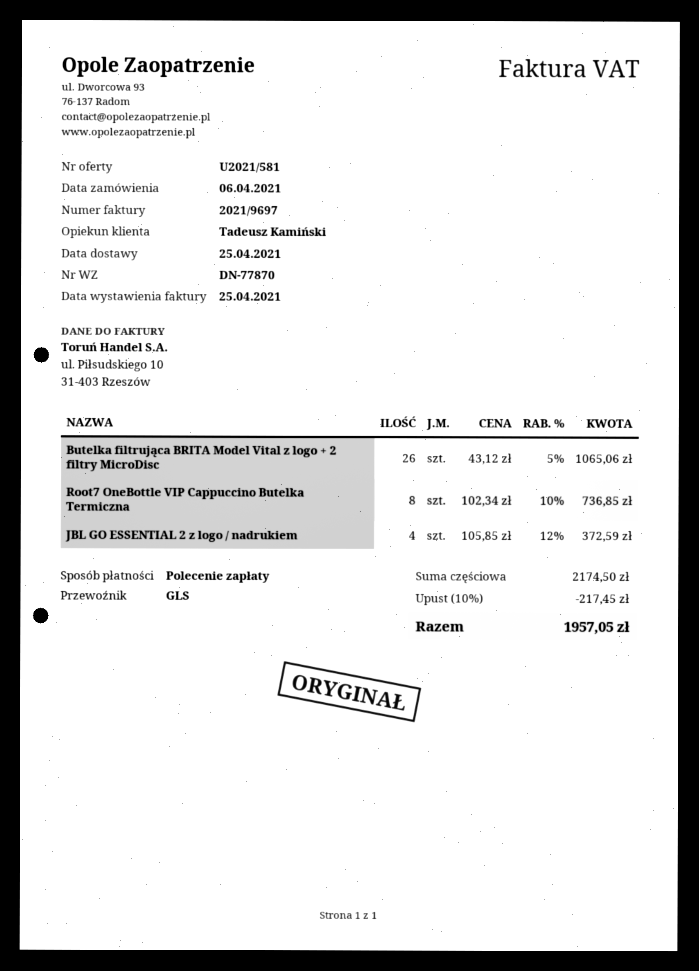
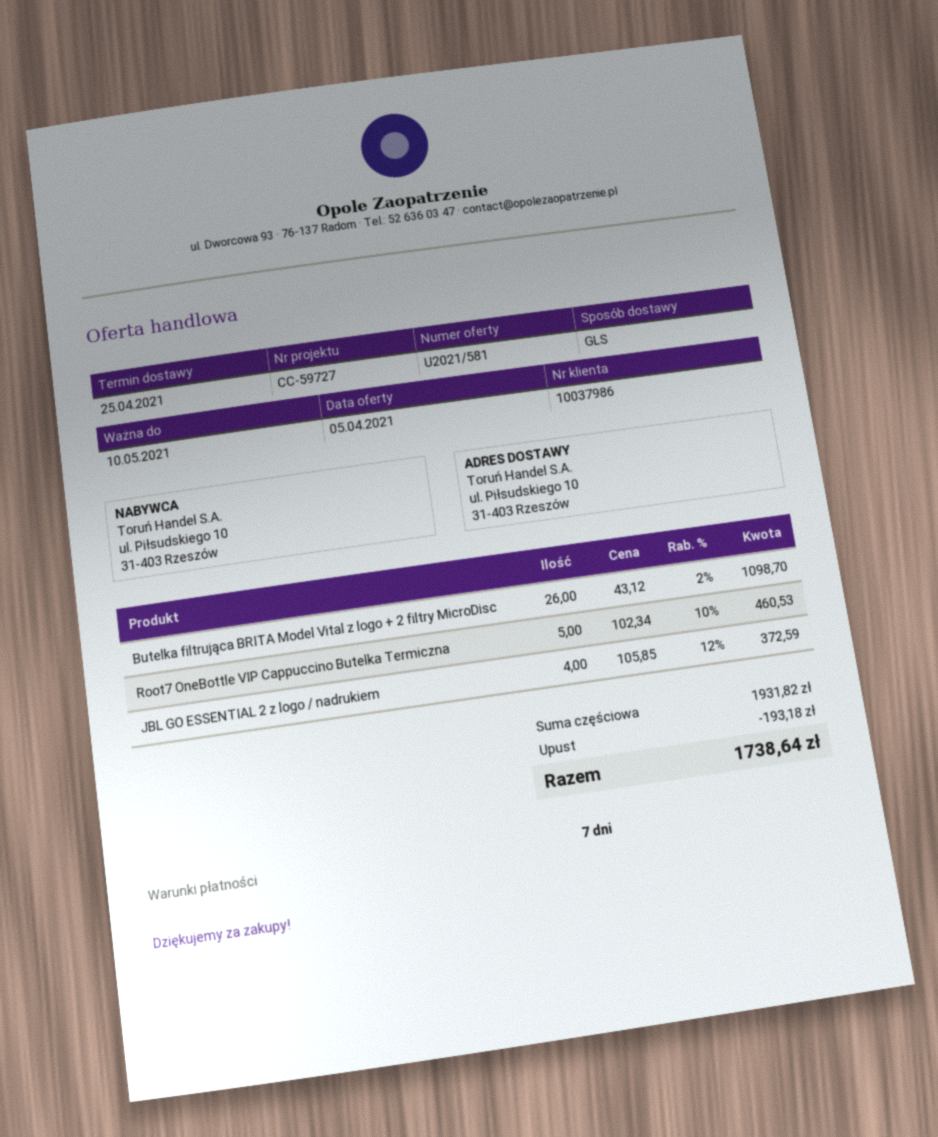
Butelka filtrująca BRITA Model Vital z logo + 2 filtry MicroDisc: 26 x 43.12 - 5% = 1065.06 -> 26 x 43.12 - 2% = 1098.70
Root7 OneBottle VIP Cappuccino Butelka Termiczna: 8 x 102.34 - 10% = 736.85 -> 5 x 102.34 - 10% = 460.53
subtotal: 2174.50 -> 1931.82
discount: 217.45 -> 193.18
total: 1957.05 -> 1738.64

